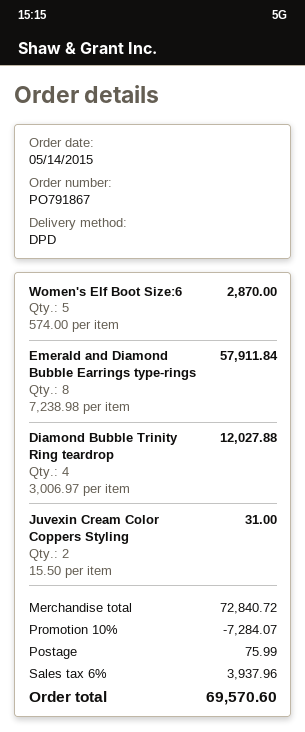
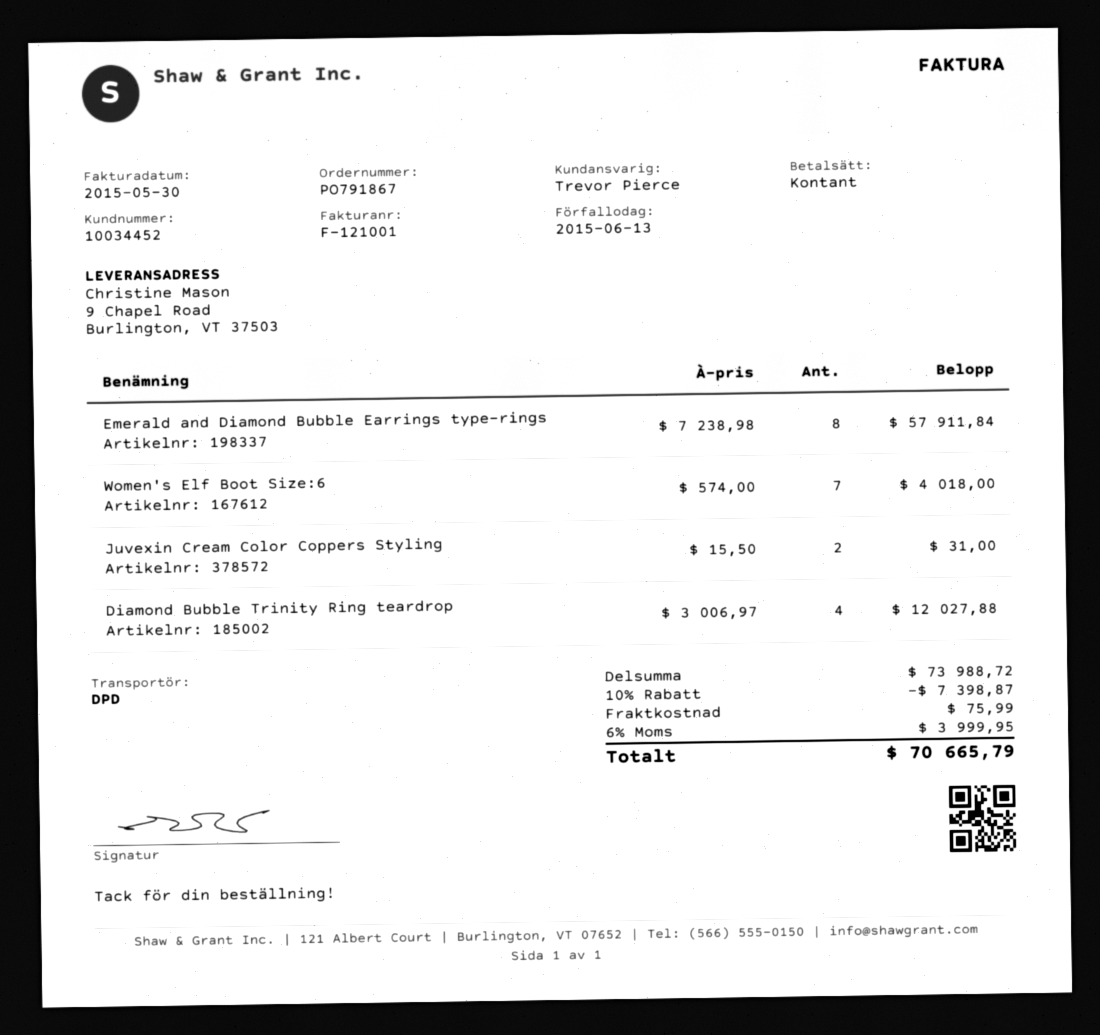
Women's Elf Boot Size:6: 5 x 574.00 = 2870.00 -> 7 x 574.00 = 4018.00
subtotal: 72840.72 -> 73988.72
discount: 10% = 7284.07 -> 10% = 7398.87
tax: 6% = 3937.96 -> 6% = 3999.95
total: 69570.60 -> 70665.79

